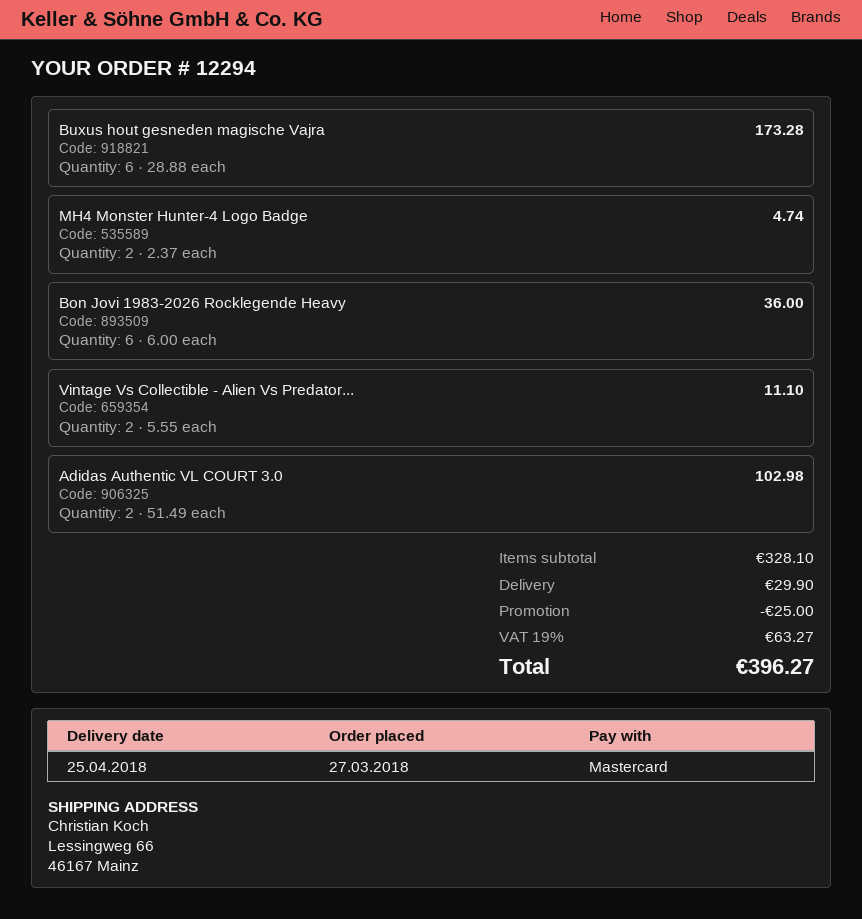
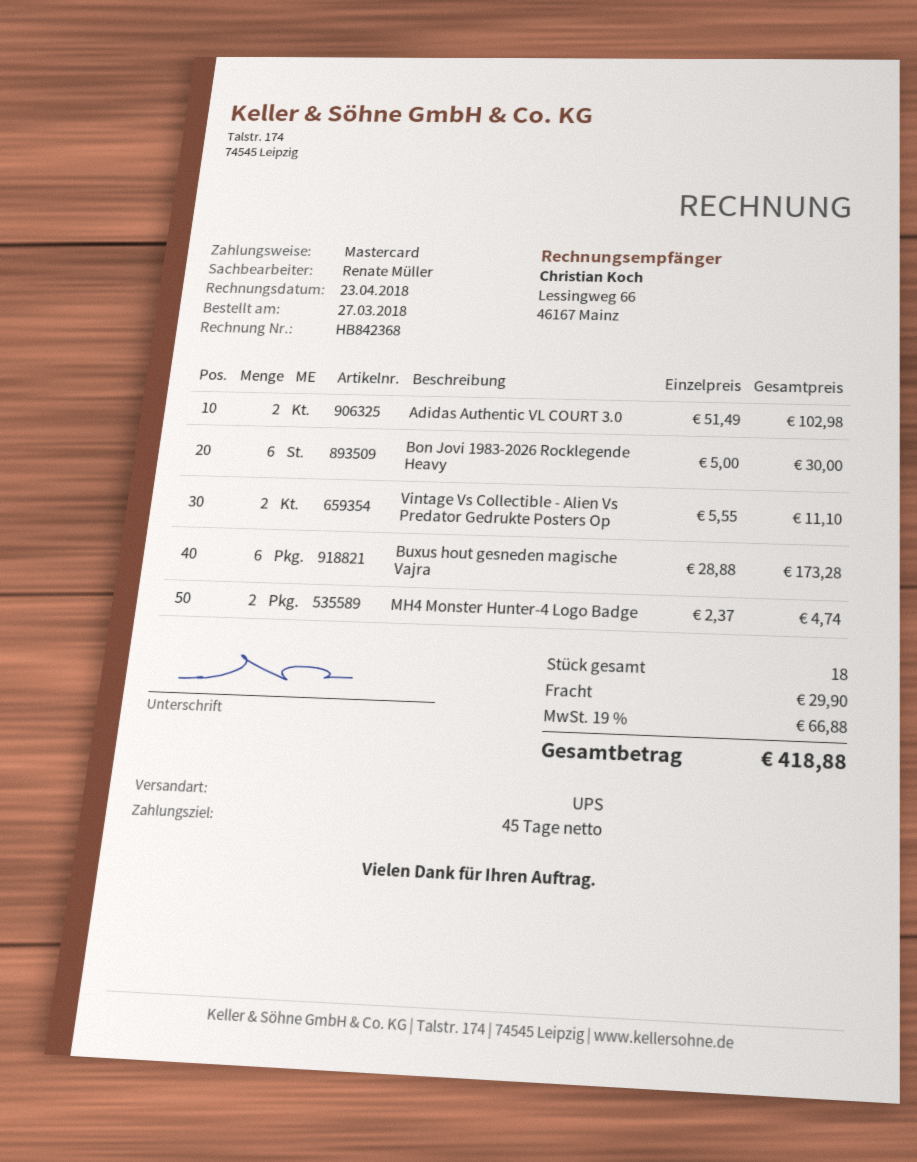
Bon Jovi 1983-2026 Rocklegende Heavy: 6 x 6.00 = 36.00 -> 6 x 5.00 = 30.00
discount: 25.00 -> none
tax: 19% = 63.27 -> 19% = 66.88
total: 396.27 -> 418.88

